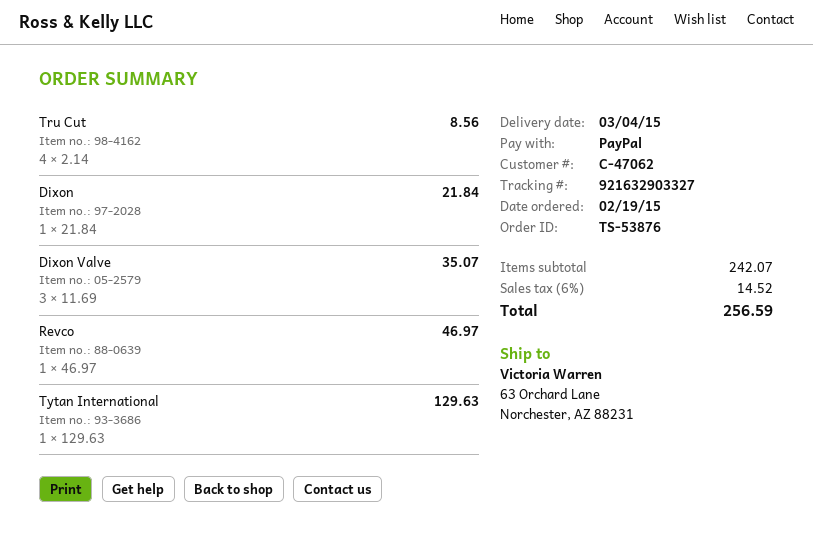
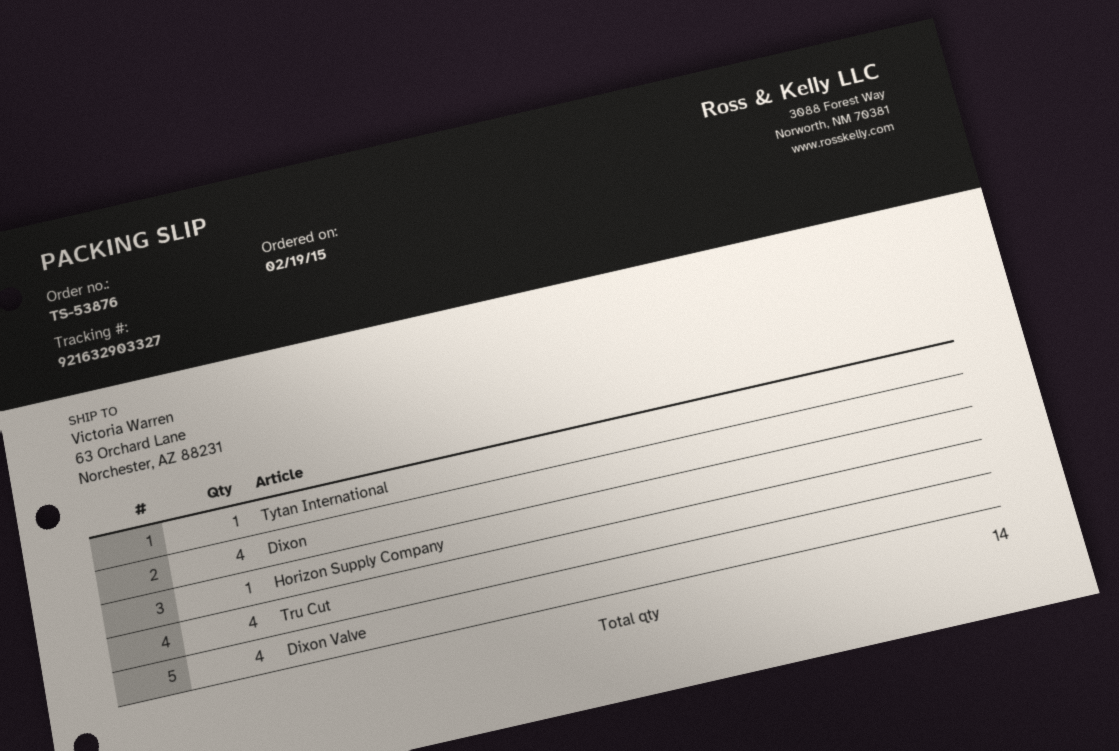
Dixon: 1 -> 4
Dixon Valve: 3 -> 4
Revco: 1 -> none
Horizon Supply Company: none -> 1

